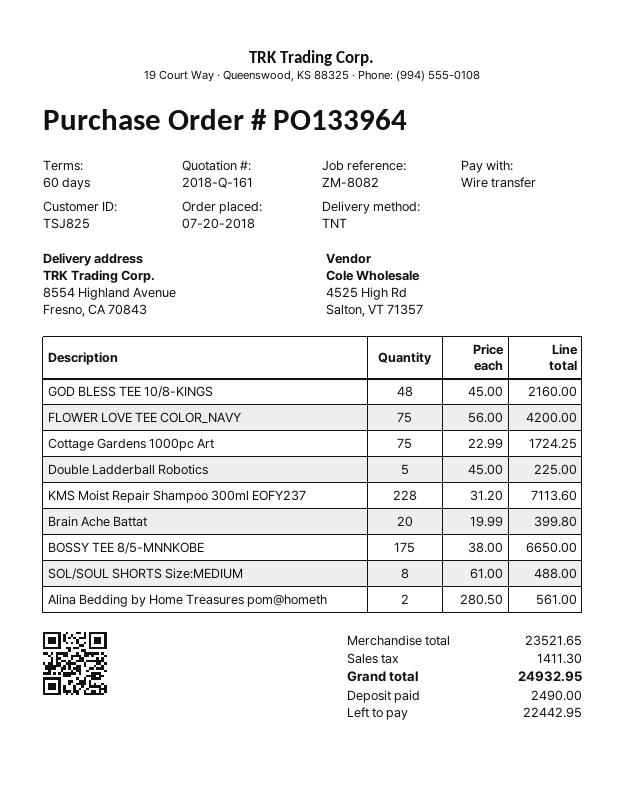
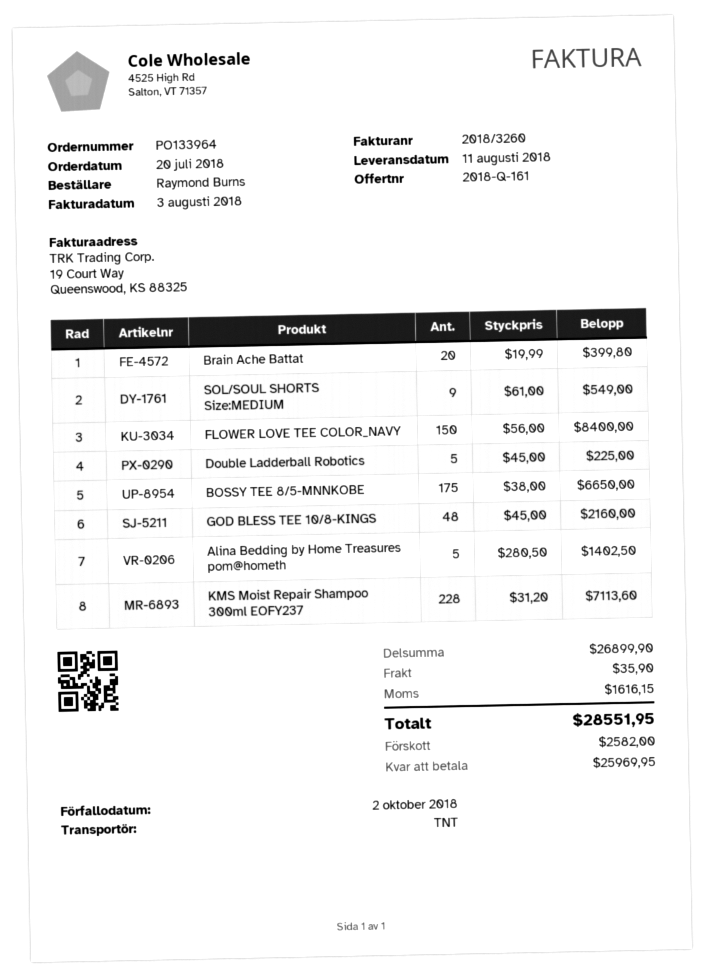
FLOWER LOVE TEE COLOR_NAVY: 75 x 56.00 = 4200.00 -> 150 x 56.00 = 8400.00
Cottage Gardens 1000pc Art: 75 x 22.99 = 1724.25 -> none
SOL/SOUL SHORTS Size:MEDIUM: 8 x 61.00 = 488.00 -> 9 x 61.00 = 549.00
Alina Bedding by Home Treasures pom@hometh: 2 x 280.50 = 561.00 -> 5 x 280.50 = 1402.50
subtotal: 23521.65 -> 26899.90
shipping: none -> 35.90
tax: 1411.30 -> 1616.15
total: 24932.95 -> 28551.95
deposit: 2490.00 -> 2582.00
balance: 22442.95 -> 25969.95

